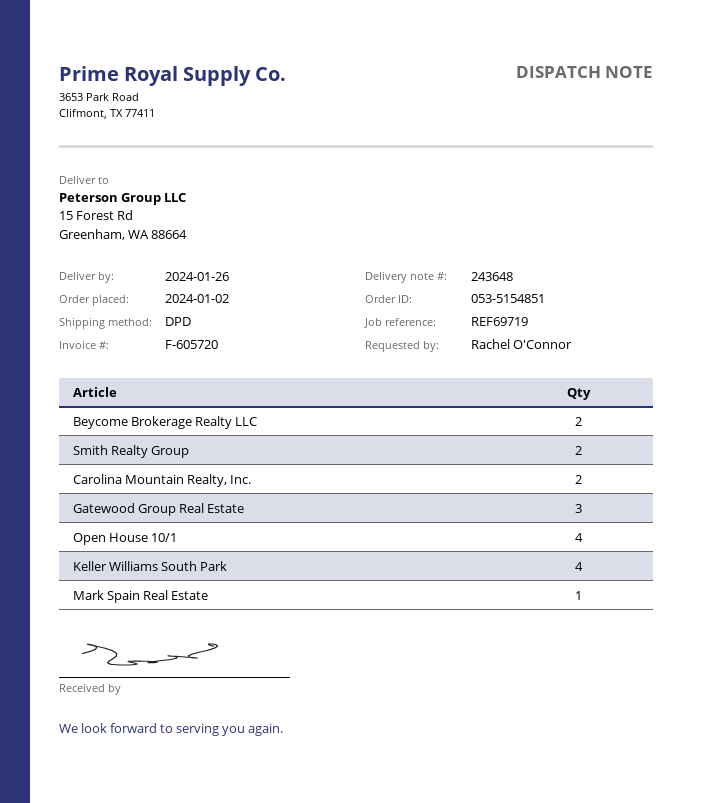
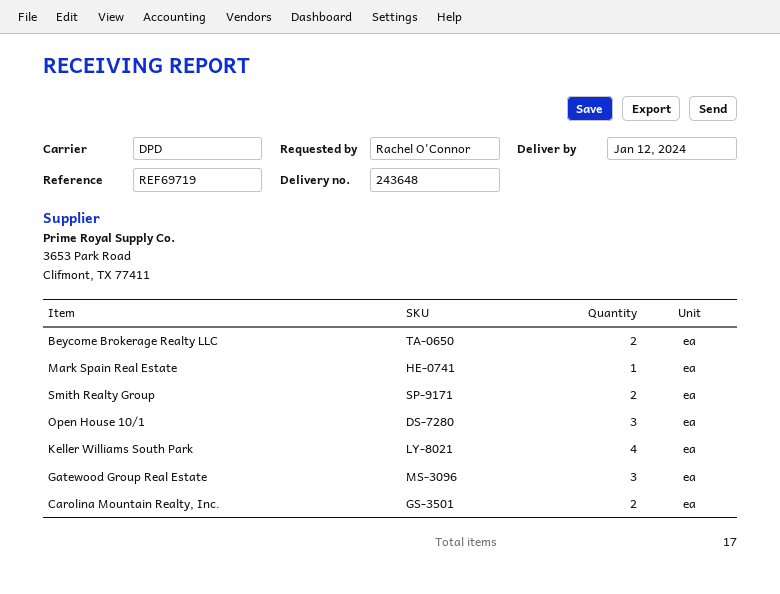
delivery date: 2024-01-26 -> 2024-01-12
Open House 10/1: 4 -> 3

